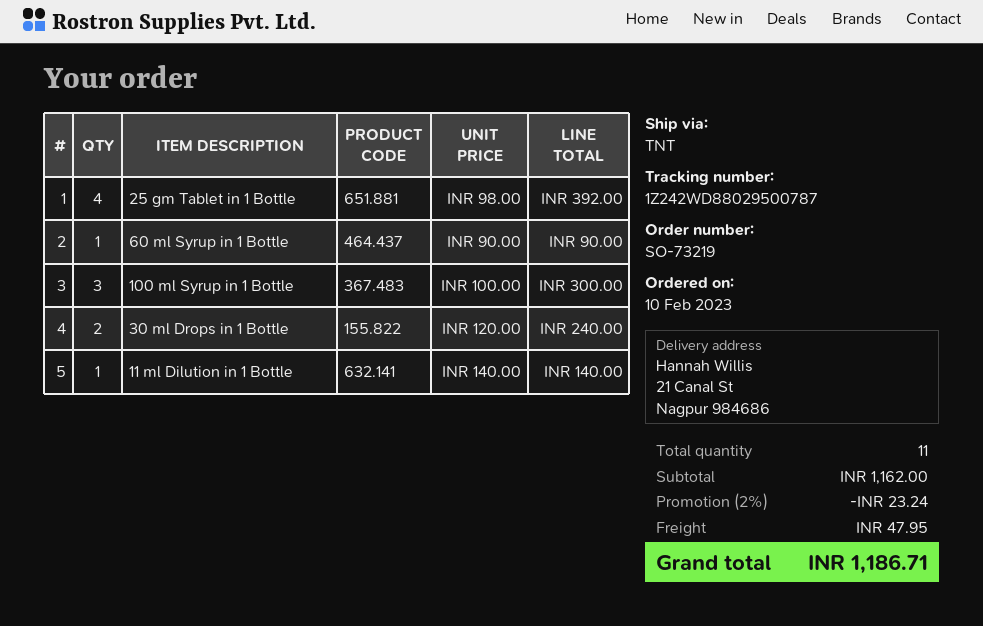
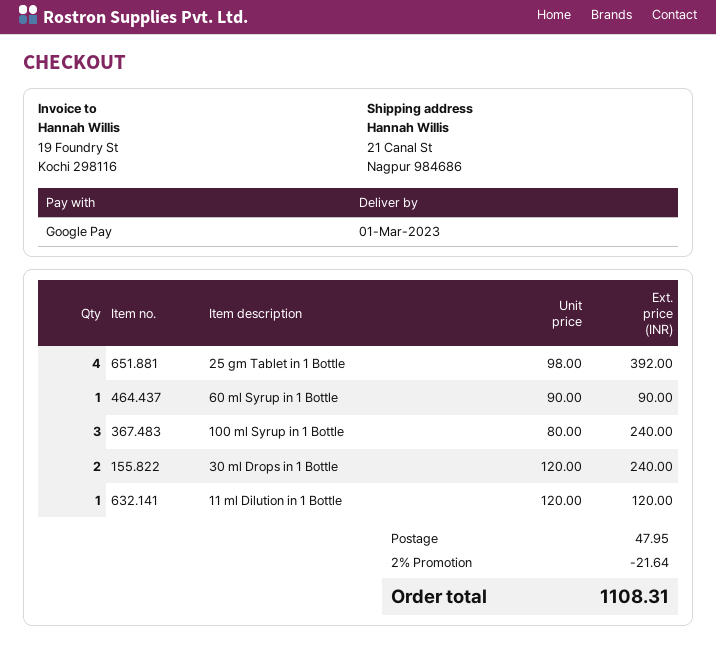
100 ml Syrup in 1 Bottle: 3 x 100.00 = 300.00 -> 3 x 80.00 = 240.00
11 ml Dilution in 1 Bottle: 1 x 140.00 = 140.00 -> 1 x 120.00 = 120.00
discount: 2% = 23.24 -> 2% = 21.64
total: 1186.71 -> 1108.31

